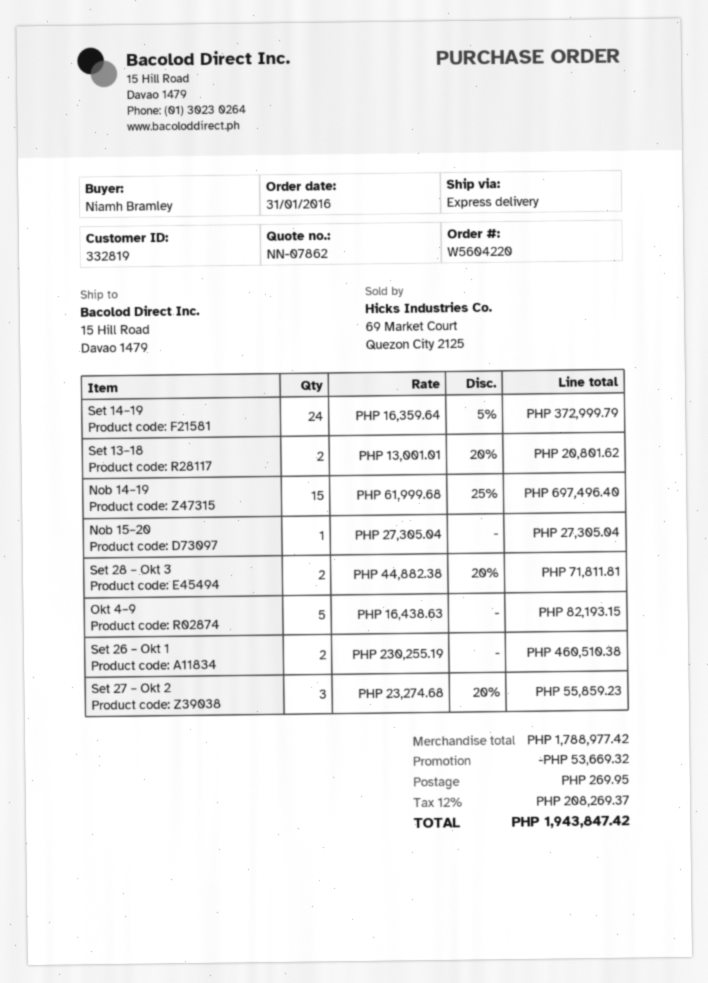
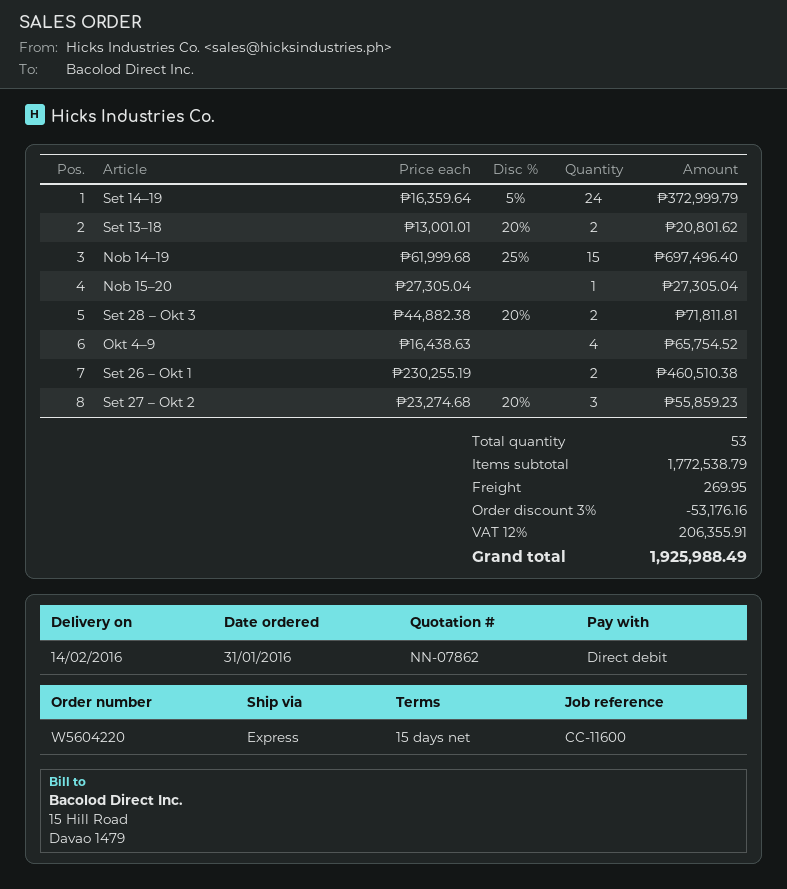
Okt 4–9: 5 x 16438.63 = 82193.15 -> 4 x 16438.63 = 65754.52
subtotal: 1788977.42 -> 1772538.79
discount: 53669.32 -> 53176.16
tax: 12% = 208269.37 -> 12% = 206355.91
total: 1943847.42 -> 1925988.49

